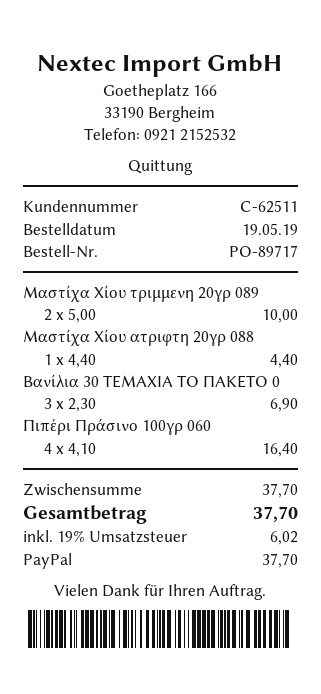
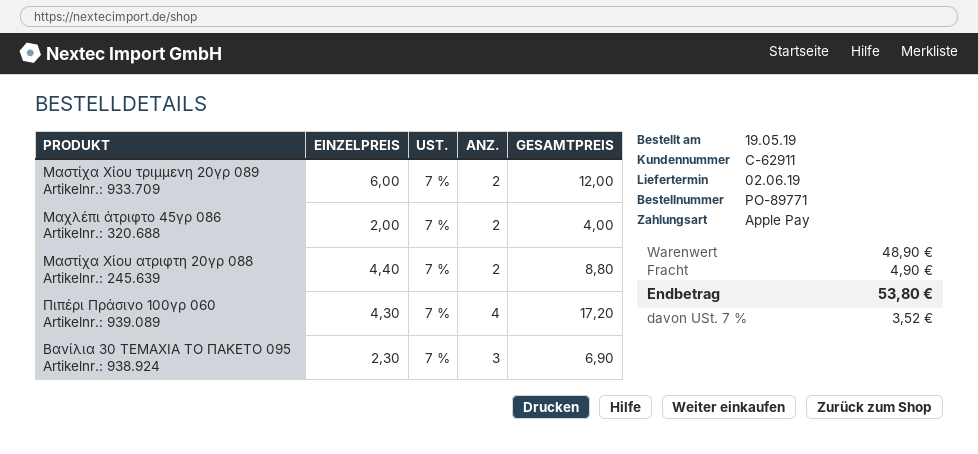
order number: PO-89717 -> PO-89771
customer number: C-62511 -> C-62911
payment method: PayPal -> Apple Pay
Μαστίχα Χίου τριμμενη 20γρ 089: 2 x 5.00 = 10.00 -> 2 x 6.00 = 12.00
Μαστίχα Χίου ατριφτη 20γρ 088: 1 x 4.40 = 4.40 -> 2 x 4.40 = 8.80
Πιπέρι Πράσινο 100γρ 060: 4 x 4.10 = 16.40 -> 4 x 4.30 = 17.20
Μαχλέπι άτριφτο 45γρ 086: none -> 2 x 2.00 = 4.00
subtotal: 37.70 -> 48.90
shipping: none -> 4.90
tax: 19% = 6.02 -> 7% = 3.52
total: 37.70 -> 53.80

